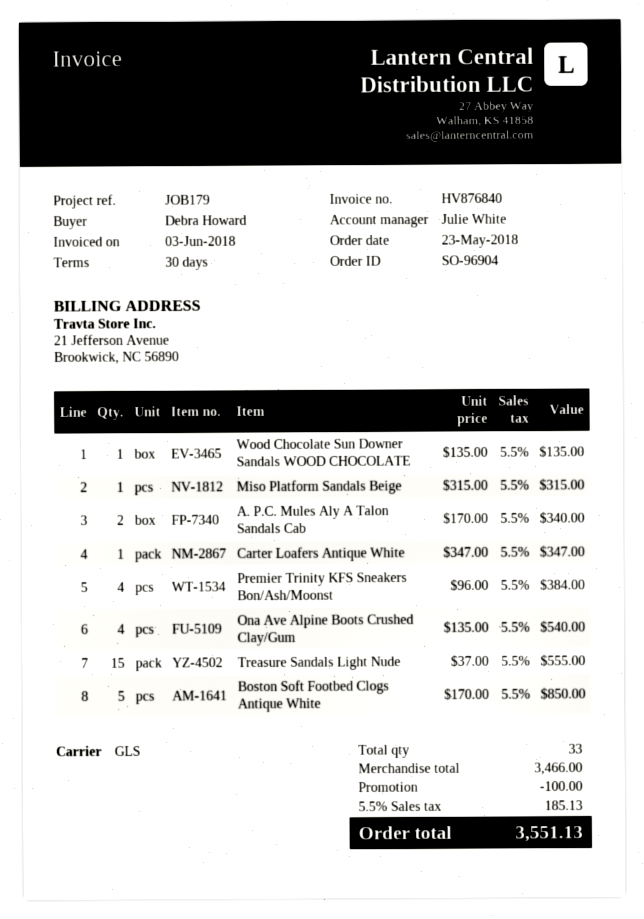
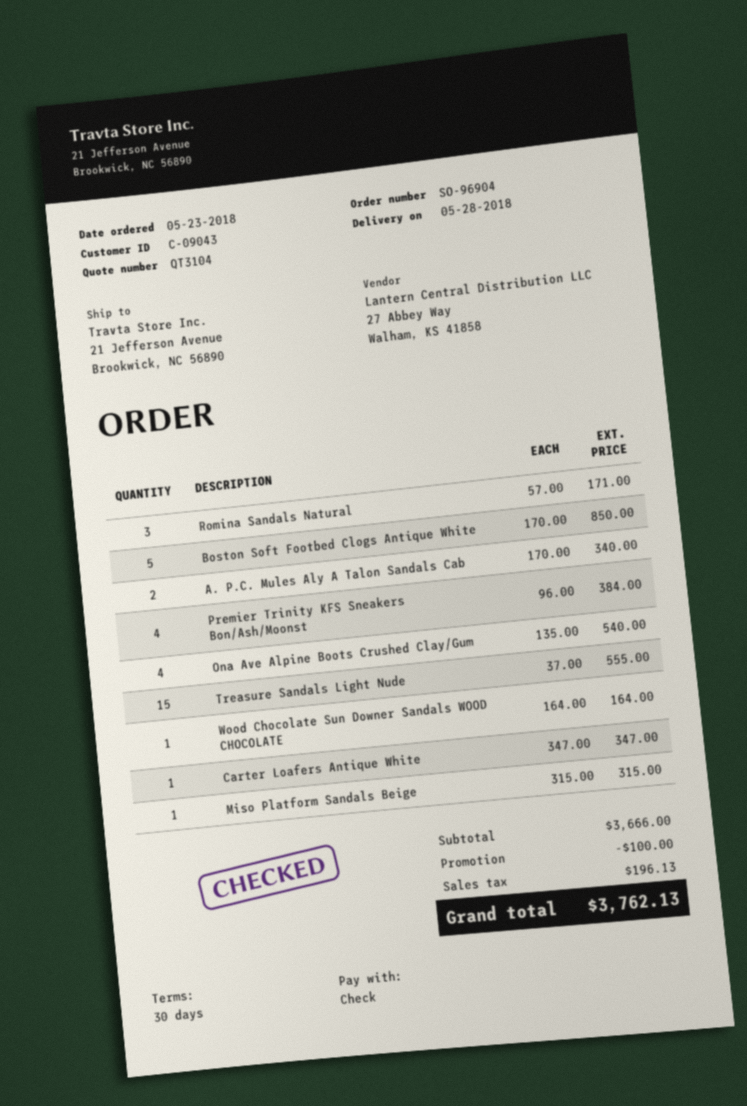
Wood Chocolate Sun Downer Sandals WOOD CHOCOLATE: 1 x 135.00 = 135.00 -> 1 x 164.00 = 164.00
Romina Sandals Natural: none -> 3 x 57.00 = 171.00
subtotal: 3466.00 -> 3666.00
tax: 185.13 -> 196.13
total: 3551.13 -> 3762.13

